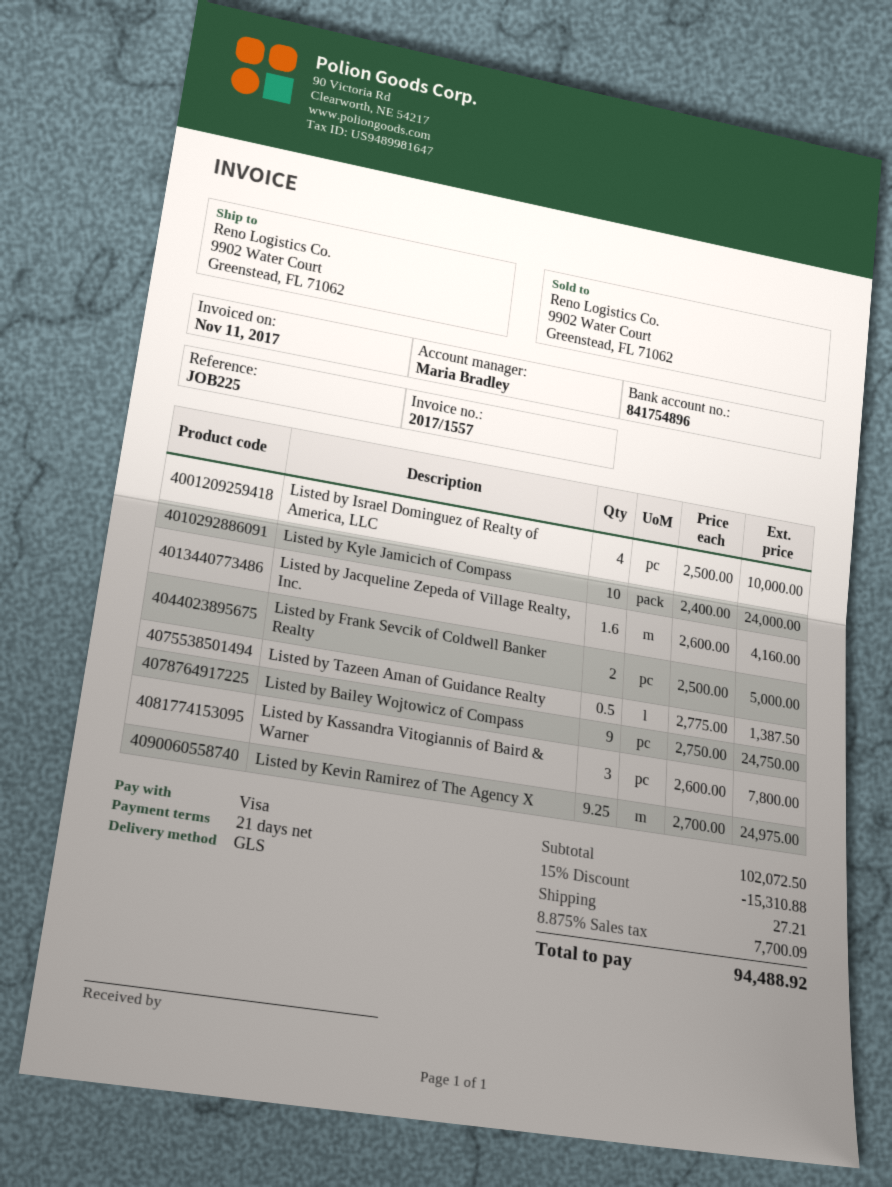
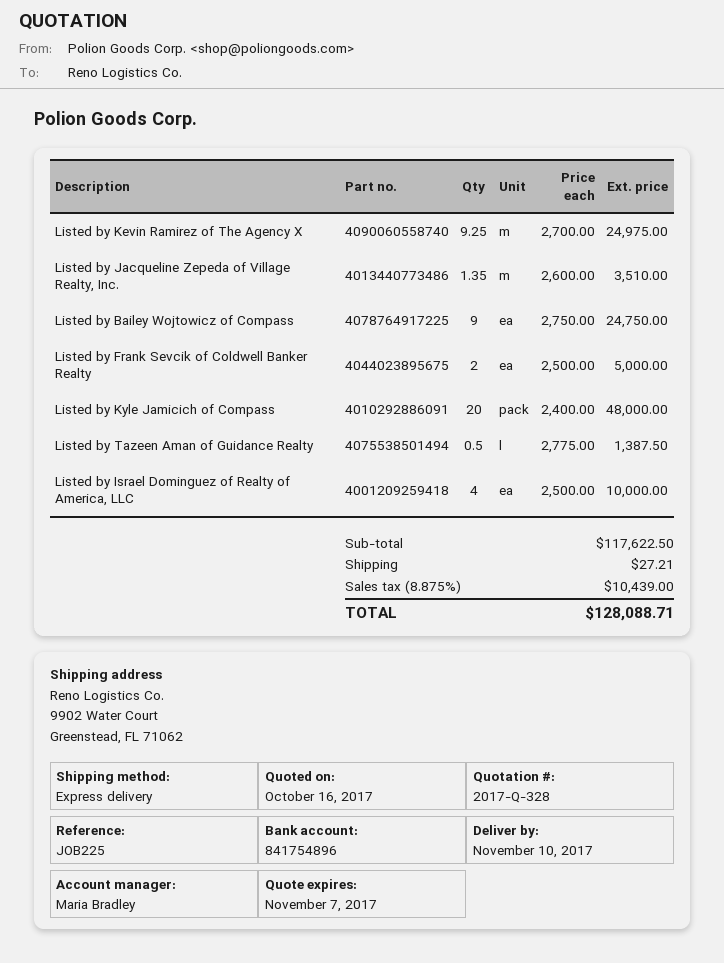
shipping method: GLS -> express
Listed by Kyle Jamicich of Compass: 10 x 2400.00 = 24000.00 -> 20 x 2400.00 = 48000.00
Listed by Jacqueline Zepeda of Village Realty, Inc.: 1.6 x 2600.00 = 4160.00 -> 1.35 x 2600.00 = 3510.00
Listed by Kassandra Vitogiannis of Baird & Warner: 3 x 2600.00 = 7800.00 -> none
subtotal: 102072.50 -> 117622.50
discount: 15% = 15310.88 -> none
tax: 8.875% = 7700.09 -> 8.875% = 10439.00
total: 94488.92 -> 128088.71

